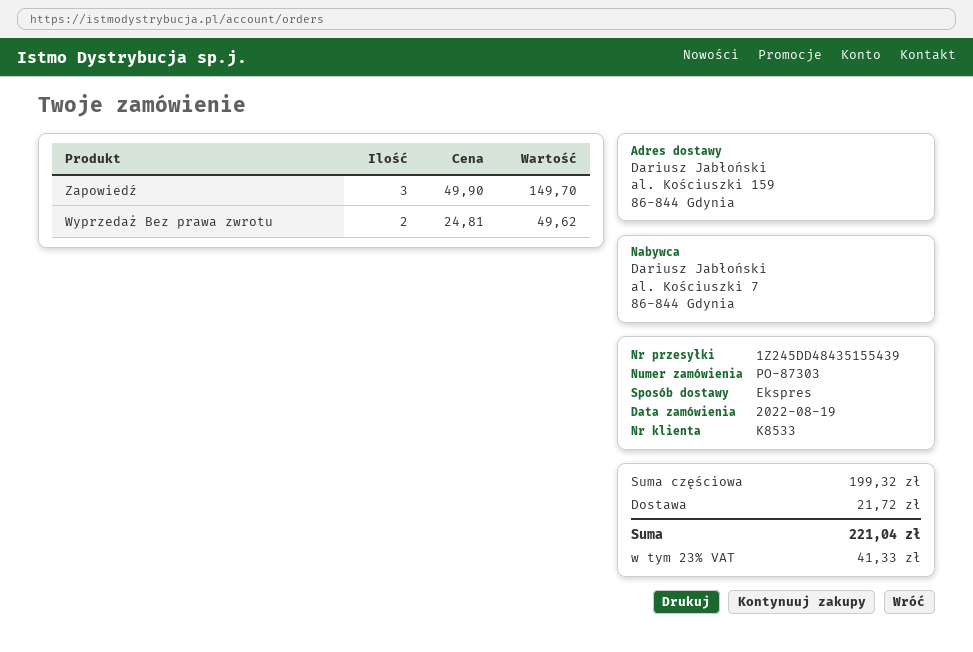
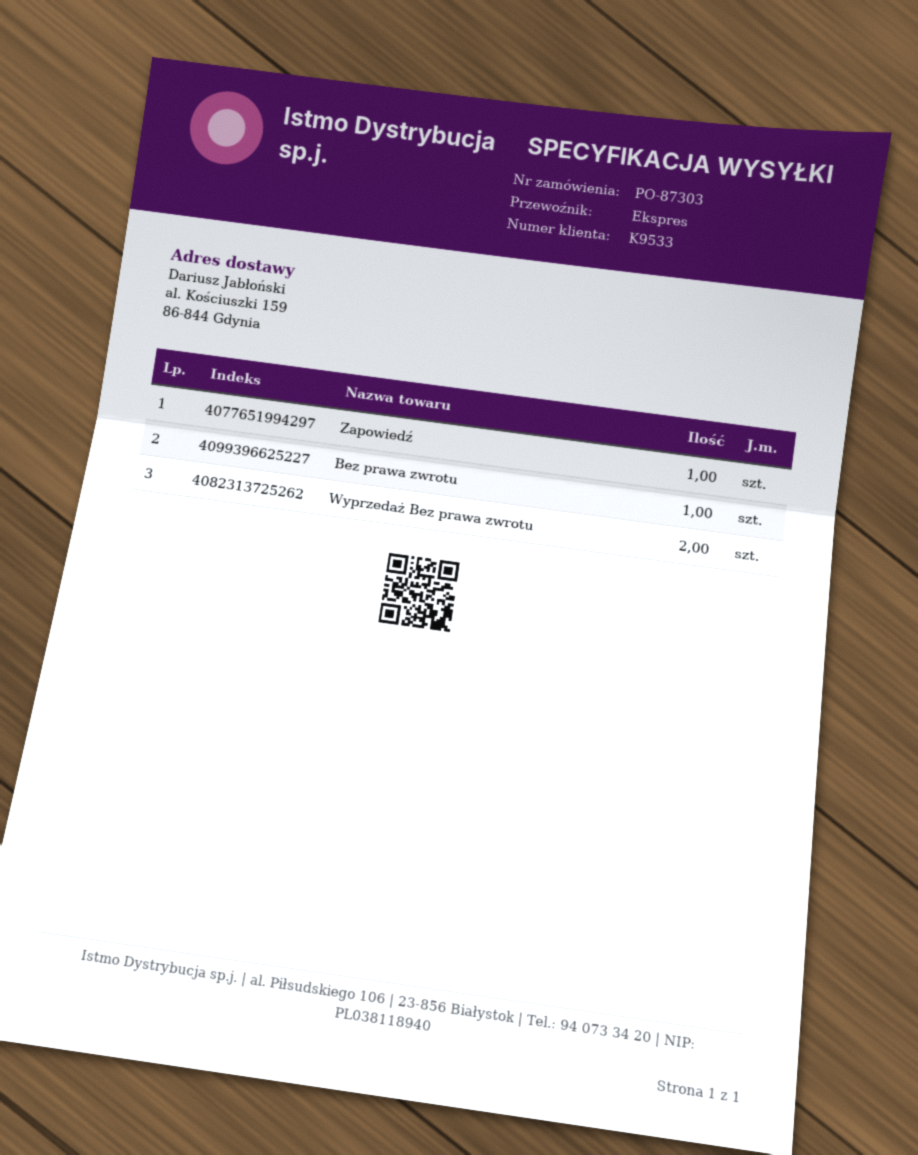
customer number: K8533 -> K9533
Zapowiedź: 3 -> 1
Bez prawa zwrotu: none -> 1

